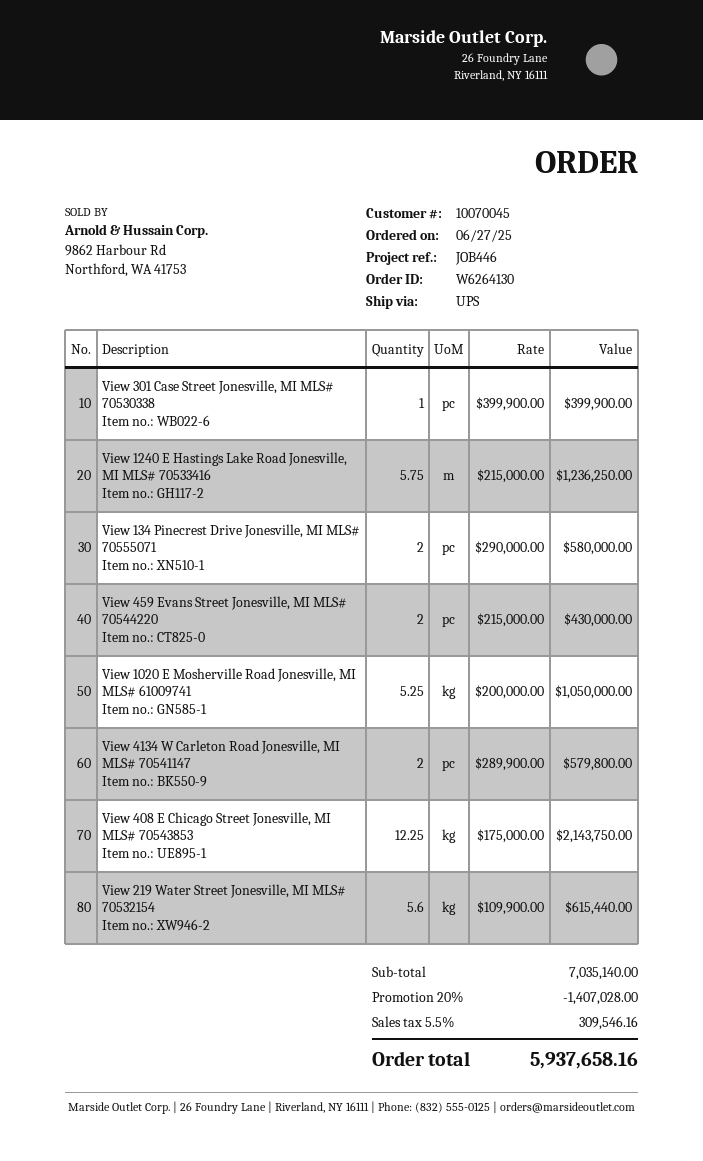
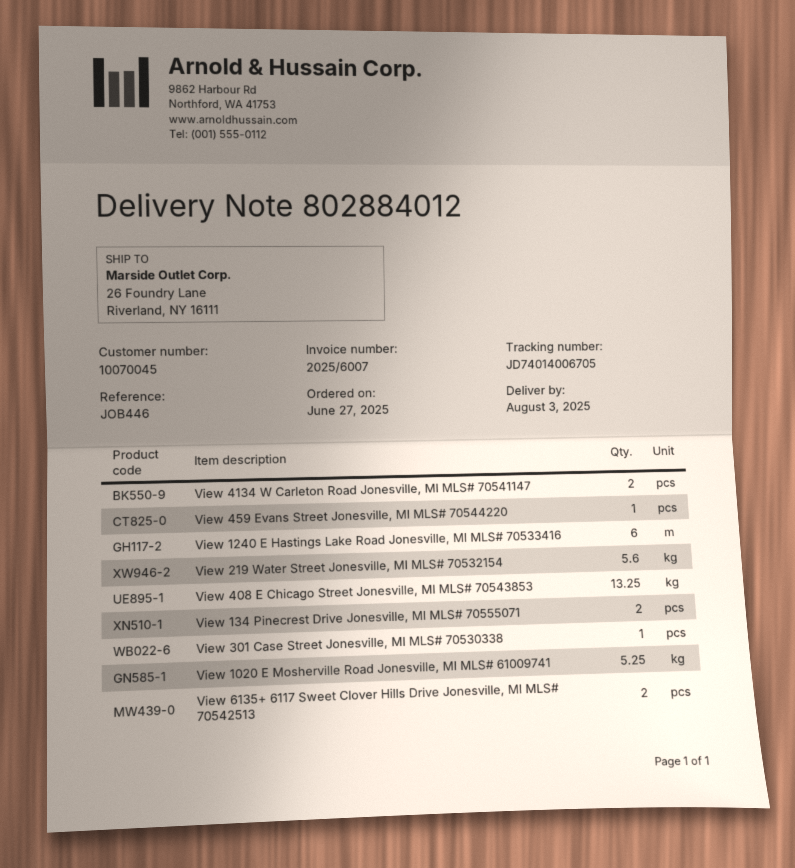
View 1240 E Hastings Lake Road Jonesville, MI MLS# 70533416: 5.75 -> 6
View 459 Evans Street Jonesville, MI MLS# 70544220: 2 -> 1
View 408 E Chicago Street Jonesville, MI MLS# 70543853: 12.25 -> 13.25
View 6135+ 6117 Sweet Clover Hills Drive Jonesville, MI MLS# 70542513: none -> 2

